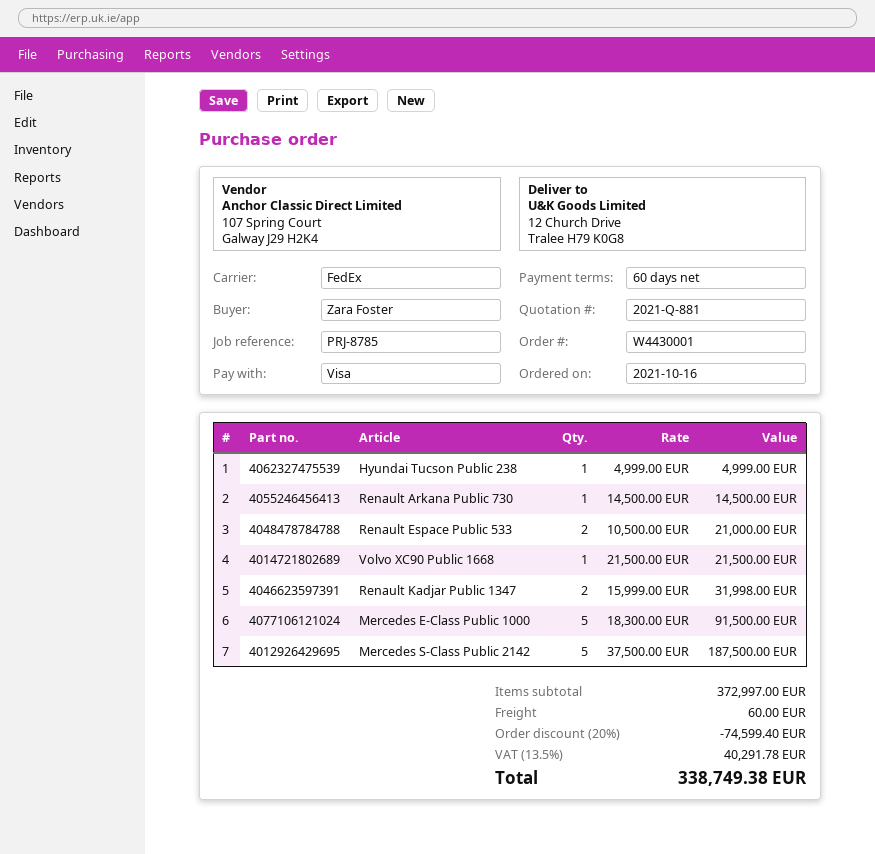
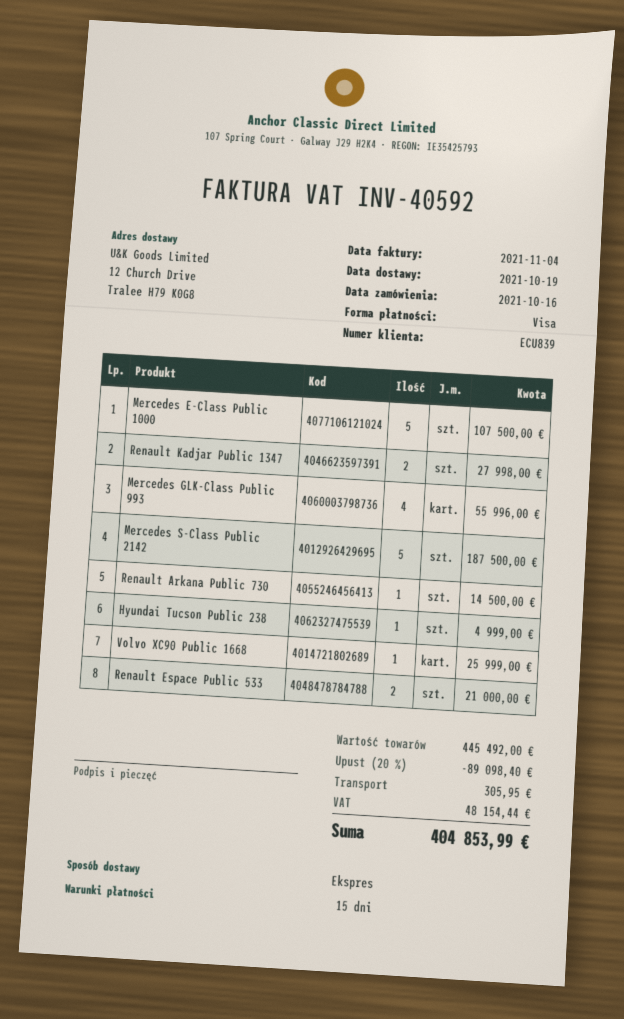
payment terms: 60 days -> 15 days
shipping method: FedEx -> express
Volvo XC90 Public 1668: 1 for 21500.00 -> 1 for 25999.00
Renault Kadjar Public 1347: 2 for 31998.00 -> 2 for 27998.00
Mercedes E-Class Public 1000: 5 for 91500.00 -> 5 for 107500.00
Mercedes GLK-Class Public 993: none -> 4 for 55996.00
subtotal: 372997.00 -> 445492.00
discount: 20% = 74599.40 -> 20% = 89098.40
shipping: 60.00 -> 305.95
tax: 40291.78 -> 48154.44
total: 338749.38 -> 404853.99

